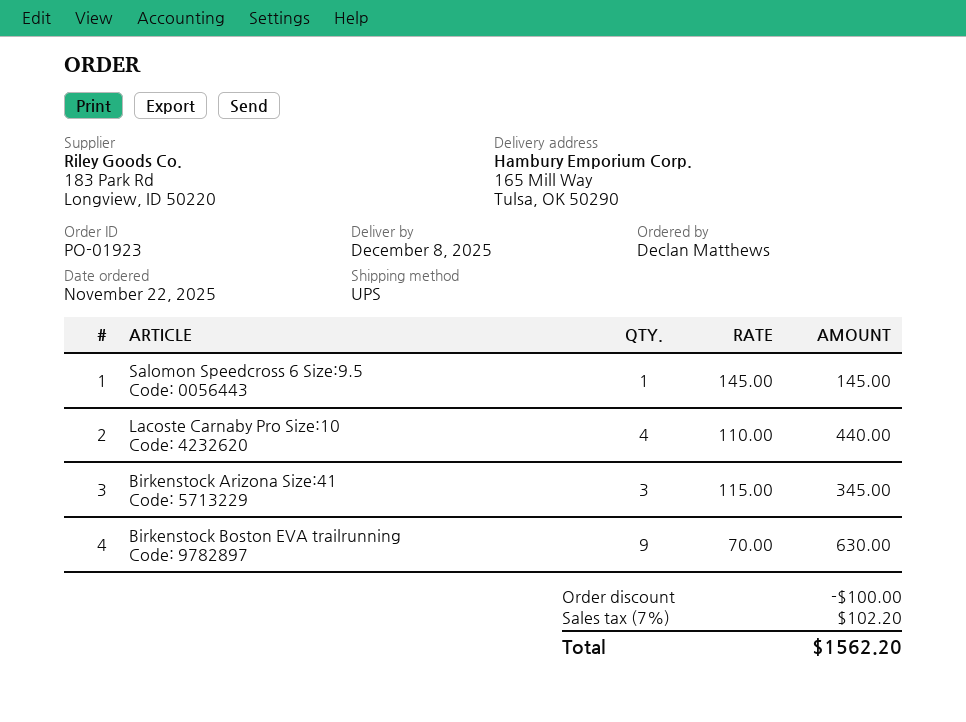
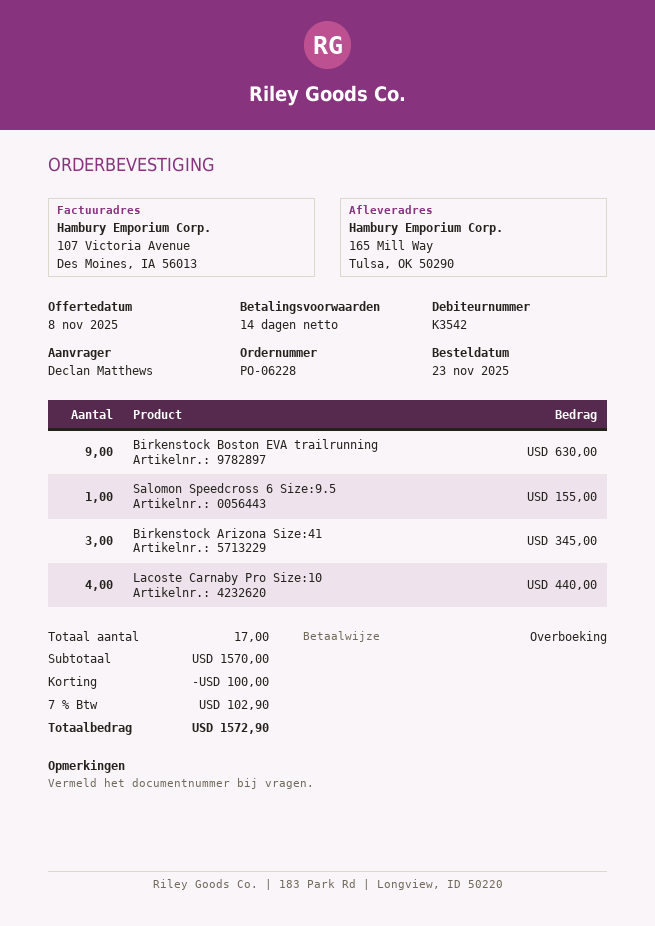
order number: PO-01923 -> PO-06228
order date: 2025-11-22 -> 2025-11-23
Salomon Speedcross 6 Size:9.5: 1 for 145.00 -> 1 for 155.00
tax: 7% = 102.20 -> 7% = 102.90
total: 1562.20 -> 1572.90

